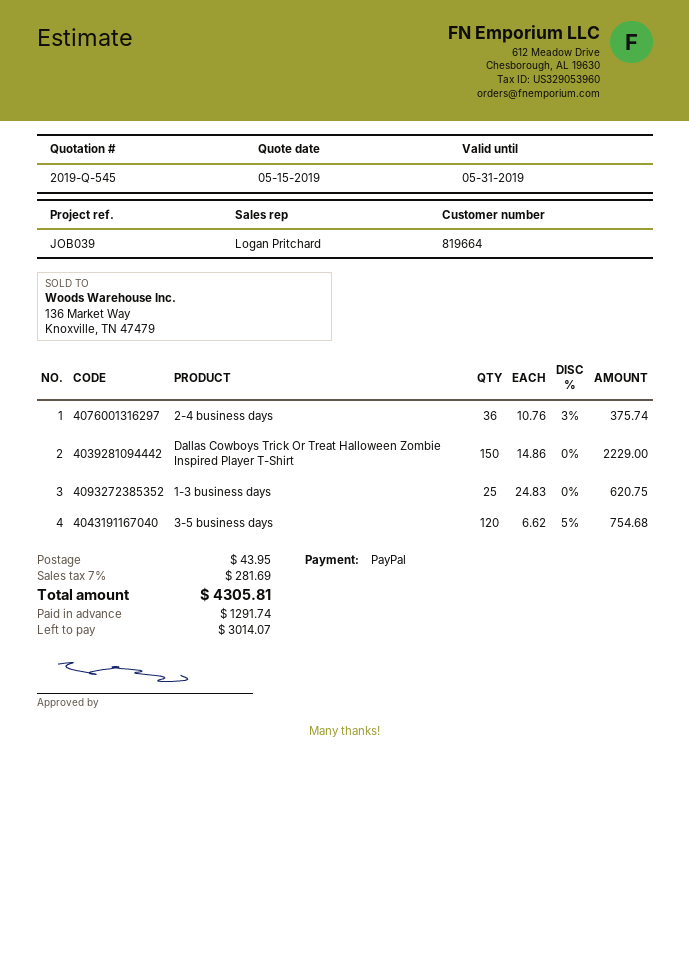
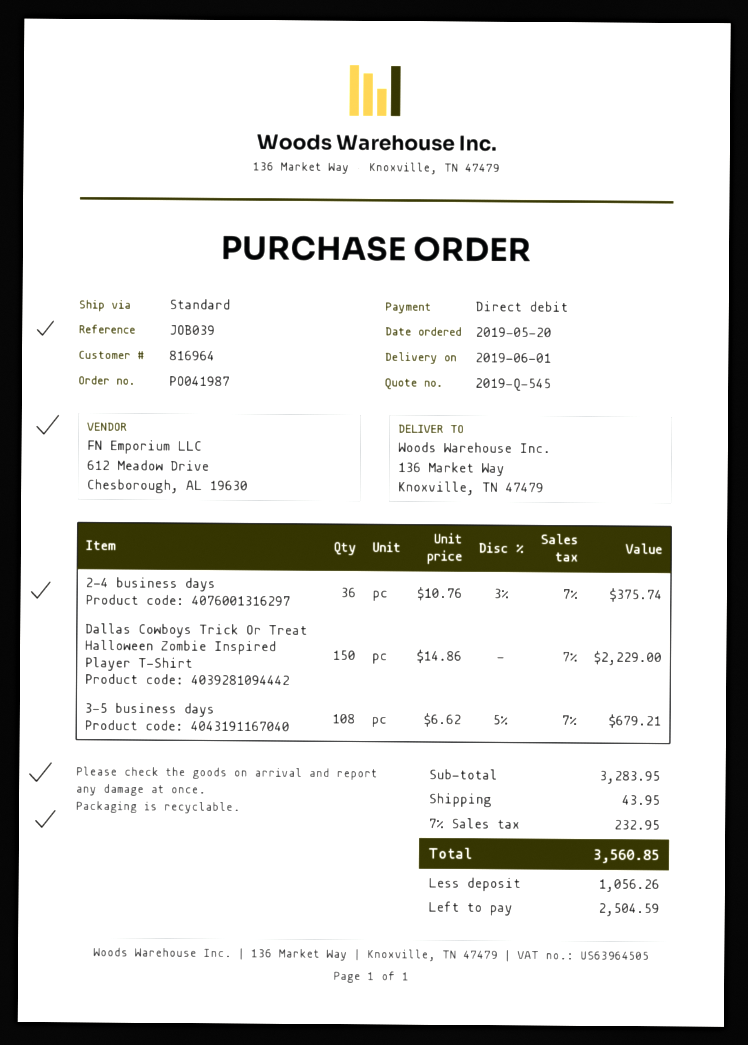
customer number: 819664 -> 816964
payment method: PayPal -> direct debit
1-3 business days: 25 x 24.83 = 620.75 -> none
3-5 business days: 120 x 6.62 - 5% = 754.68 -> 108 x 6.62 - 5% = 679.21
tax: 7% = 281.69 -> 7% = 232.95
total: 4305.81 -> 3560.85
deposit: 1291.74 -> 1056.26
balance: 3014.07 -> 2504.59

